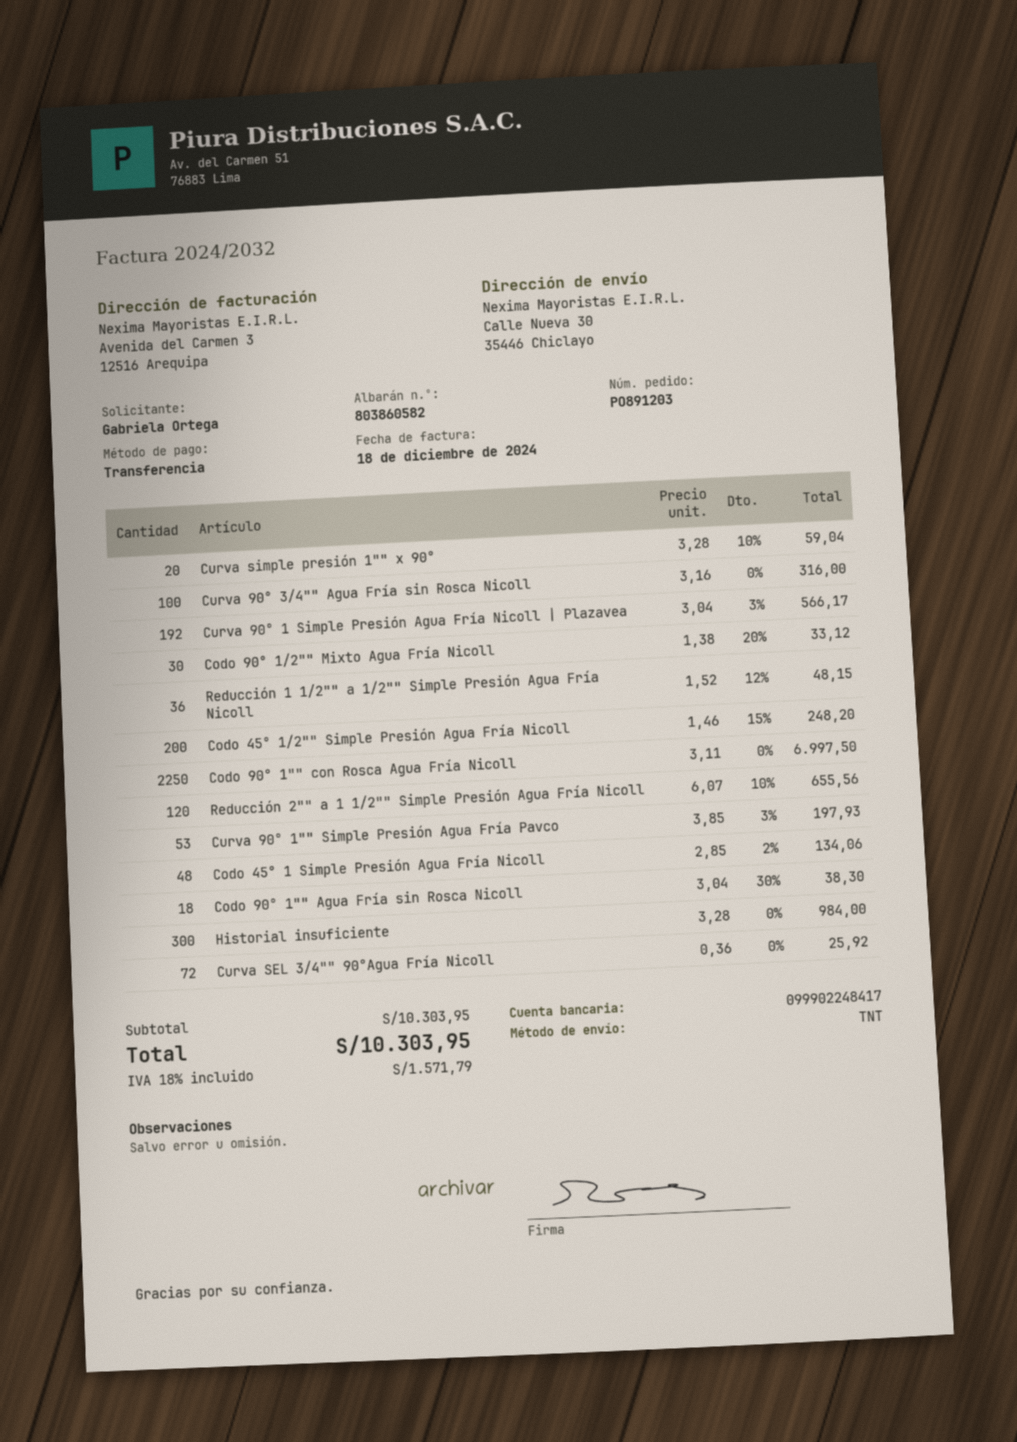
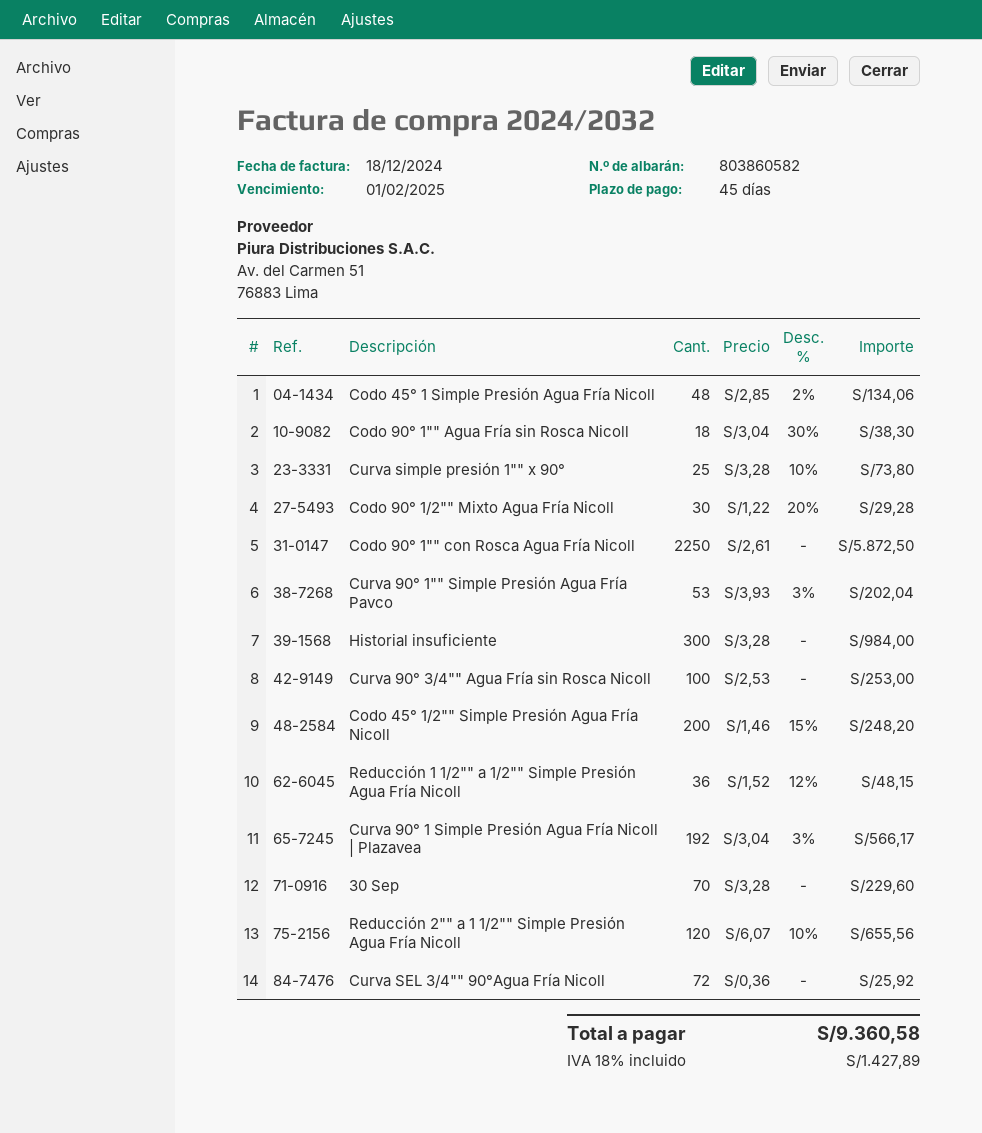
Curva simple presión 1"" x 90°: 20 x 3.28 - 10% = 59.04 -> 25 x 3.28 - 10% = 73.80
Curva 90° 3/4"" Agua Fría sin Rosca Nicoll: 100 x 3.16 = 316.00 -> 100 x 2.53 = 253.00
Codo 90° 1/2"" Mixto Agua Fría Nicoll: 30 x 1.38 - 20% = 33.12 -> 30 x 1.22 - 20% = 29.28
Codo 90° 1"" con Rosca Agua Fría Nicoll: 2250 x 3.11 = 6997.50 -> 2250 x 2.61 = 5872.50
Curva 90° 1"" Simple Presión Agua Fría Pavco: 53 x 3.85 - 3% = 197.93 -> 53 x 3.93 - 3% = 202.04
30 Sep: none -> 70 x 3.28 = 229.60
tax: 18% = 1571.79 -> 18% = 1427.89
total: 10303.95 -> 9360.58

